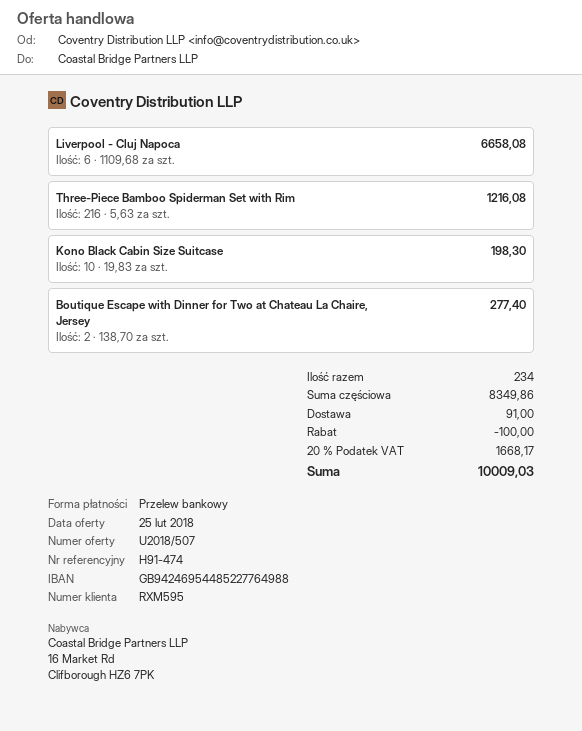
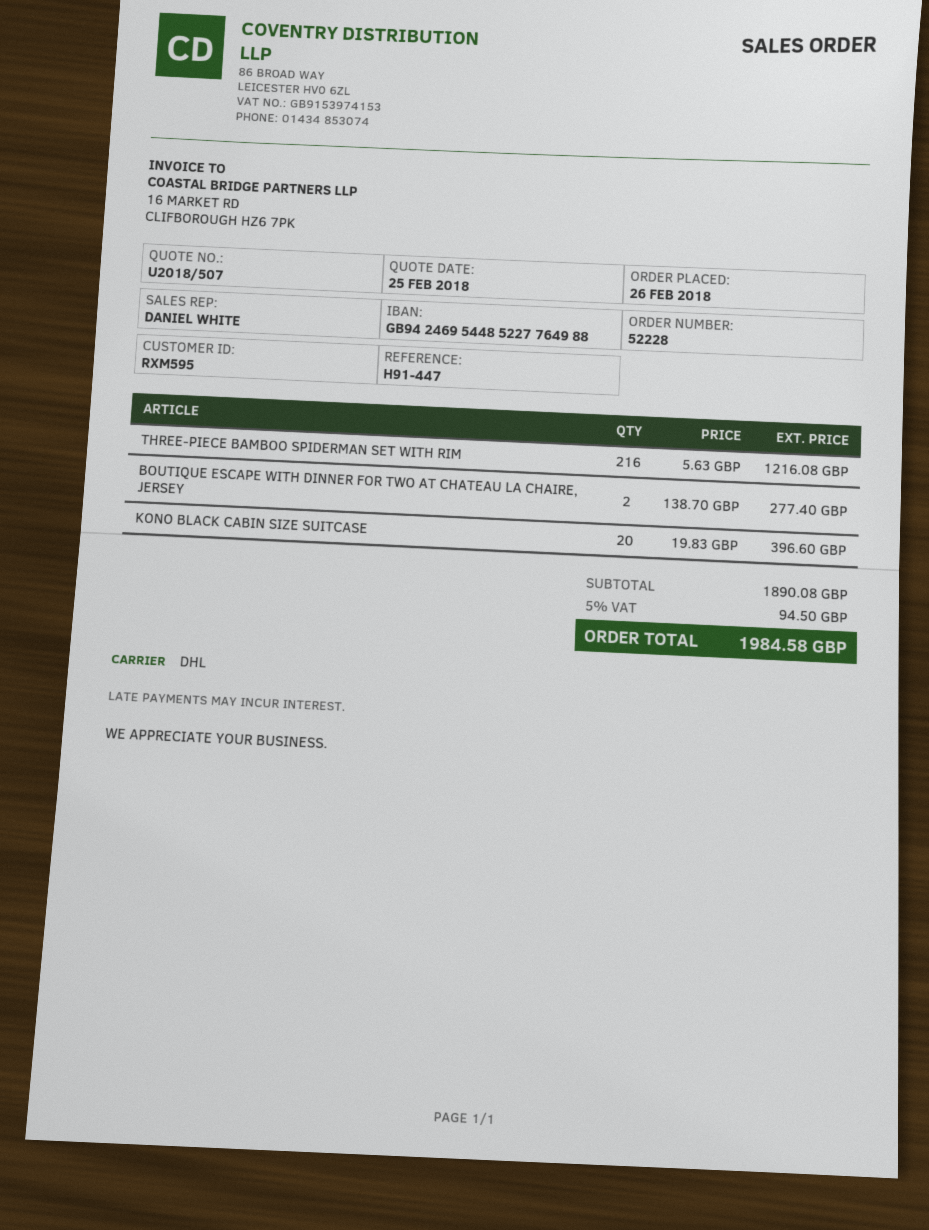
reference: H91-474 -> H91-447
Liverpool - Cluj Napoca: 6 x 1109.68 = 6658.08 -> none
Kono Black Cabin Size Suitcase: 10 x 19.83 = 198.30 -> 20 x 19.83 = 396.60
subtotal: 8349.86 -> 1890.08
discount: 100.00 -> none
shipping: 91.00 -> none
tax: 20% = 1668.17 -> 5% = 94.50
total: 10009.03 -> 1984.58

